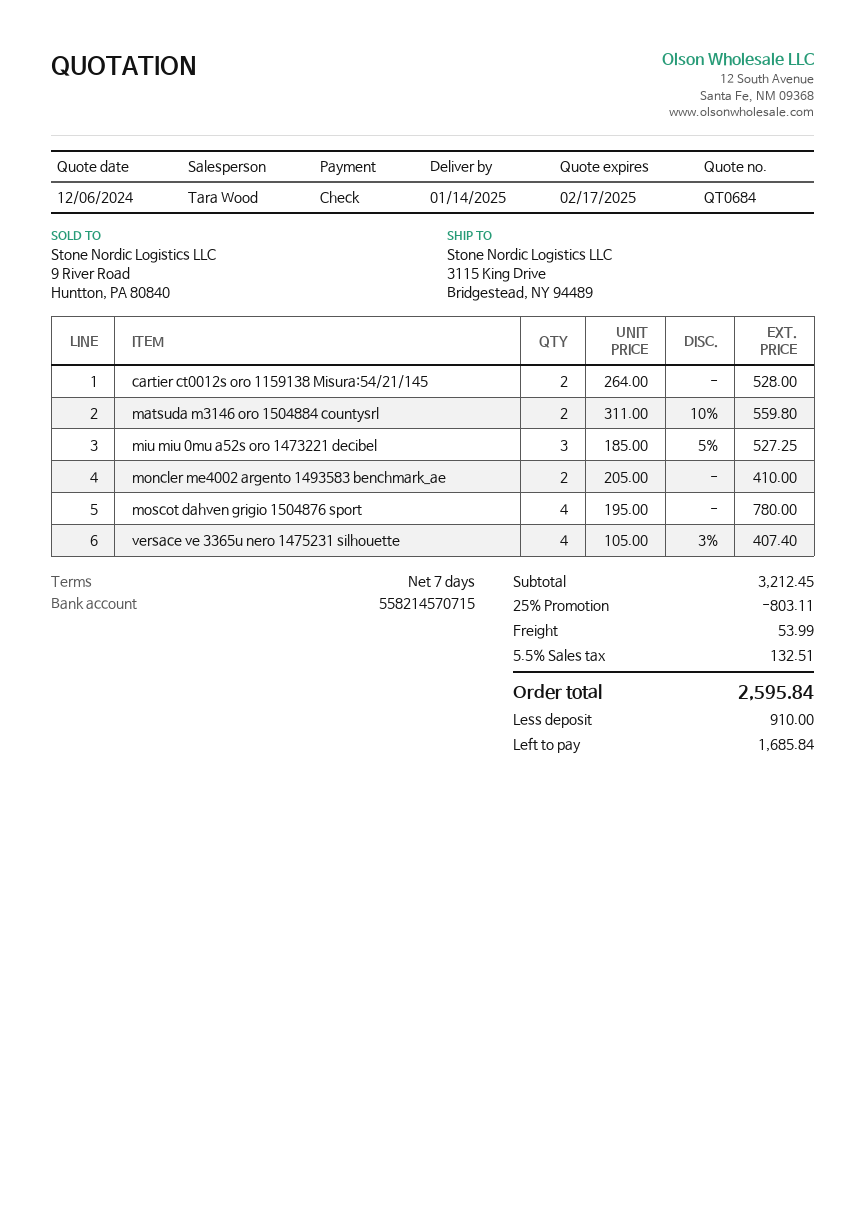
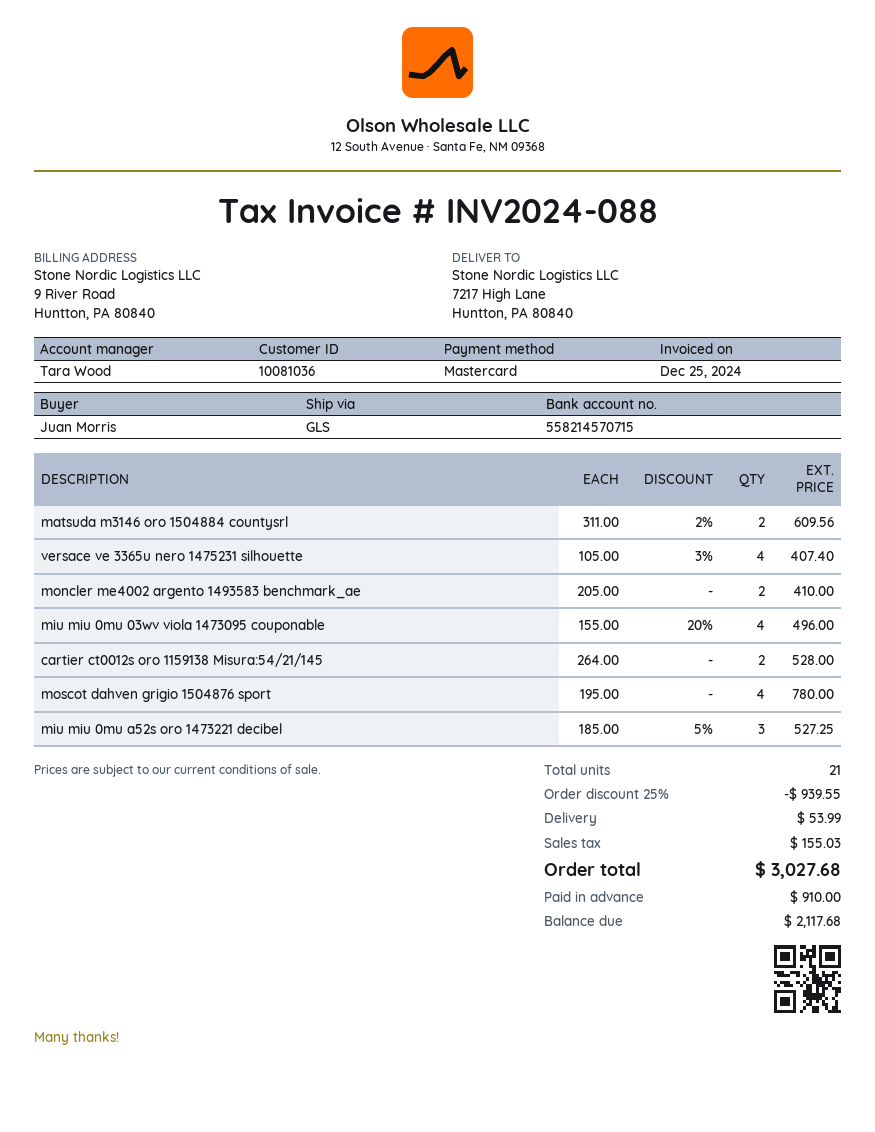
payment method: cheque -> Mastercard
ship to: 3115 King Drive, Bridgestead, NY 94489 -> 7217 High Lane, Huntton, PA 80840
matsuda m3146 oro 1504884 countysrl: 2 x 311.00 - 10% = 559.80 -> 2 x 311.00 - 2% = 609.56
miu miu 0mu 03wv viola 1473095 couponable: none -> 4 x 155.00 - 20% = 496.00
discount: 25% = 803.11 -> 25% = 939.55
tax: 132.51 -> 155.03
total: 2595.84 -> 3027.68
balance: 1685.84 -> 2117.68

